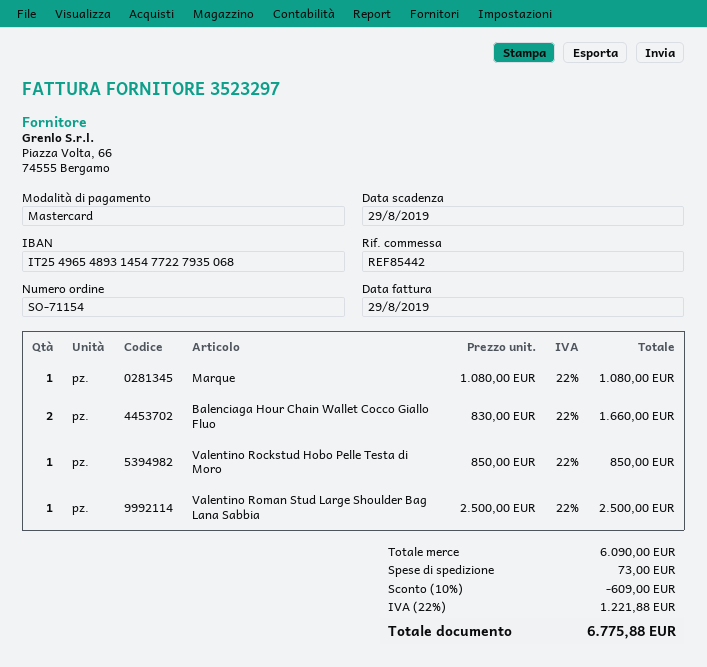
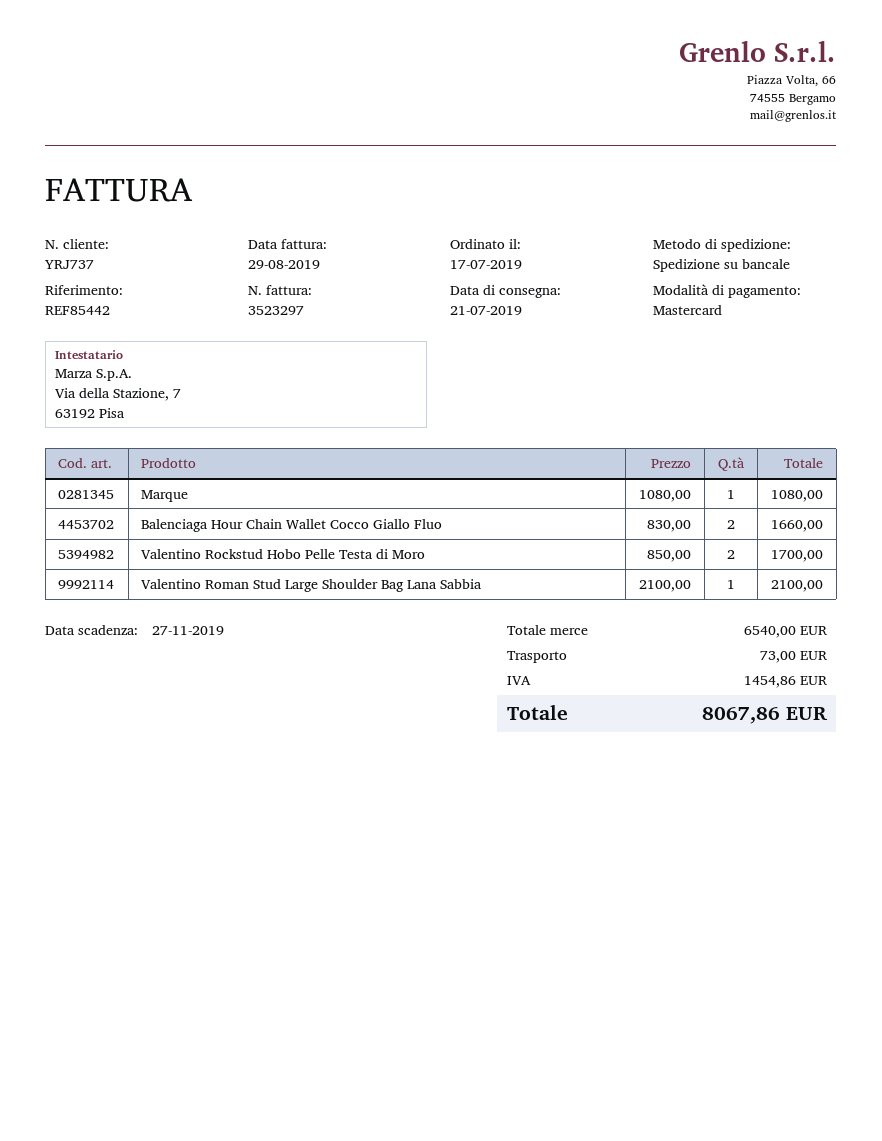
due date: 2019-08-29 -> 2019-11-27
Valentino Rockstud Hobo Pelle Testa di Moro: 1 x 850.00 = 850.00 -> 2 x 850.00 = 1700.00
Valentino Roman Stud Large Shoulder Bag Lana Sabbia: 1 x 2500.00 = 2500.00 -> 1 x 2100.00 = 2100.00
subtotal: 6090.00 -> 6540.00
discount: 10% = 609.00 -> none
tax: 1221.88 -> 1454.86
total: 6775.88 -> 8067.86

